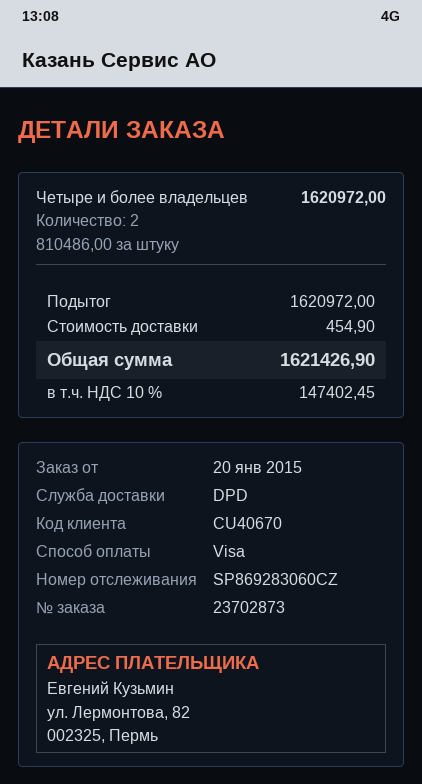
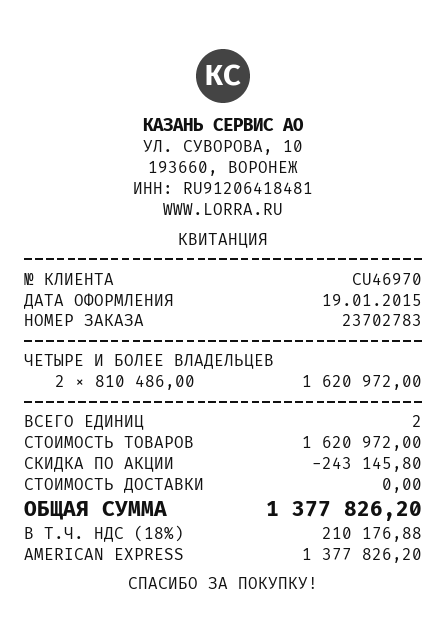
order number: 23702873 -> 23702783
order date: 2015-01-20 -> 2015-01-19
customer number: CU40670 -> CU46970
payment method: Visa -> American Express
discount: none -> 243145.80
shipping: 454.90 -> 0.00
tax: 10% = 147402.45 -> 18% = 210176.88
total: 1621426.90 -> 1377826.20

